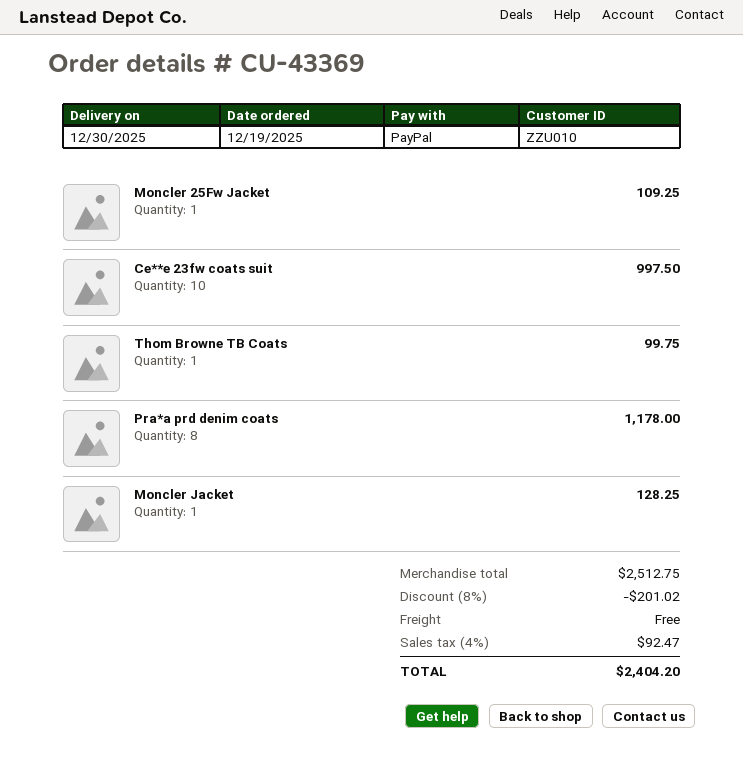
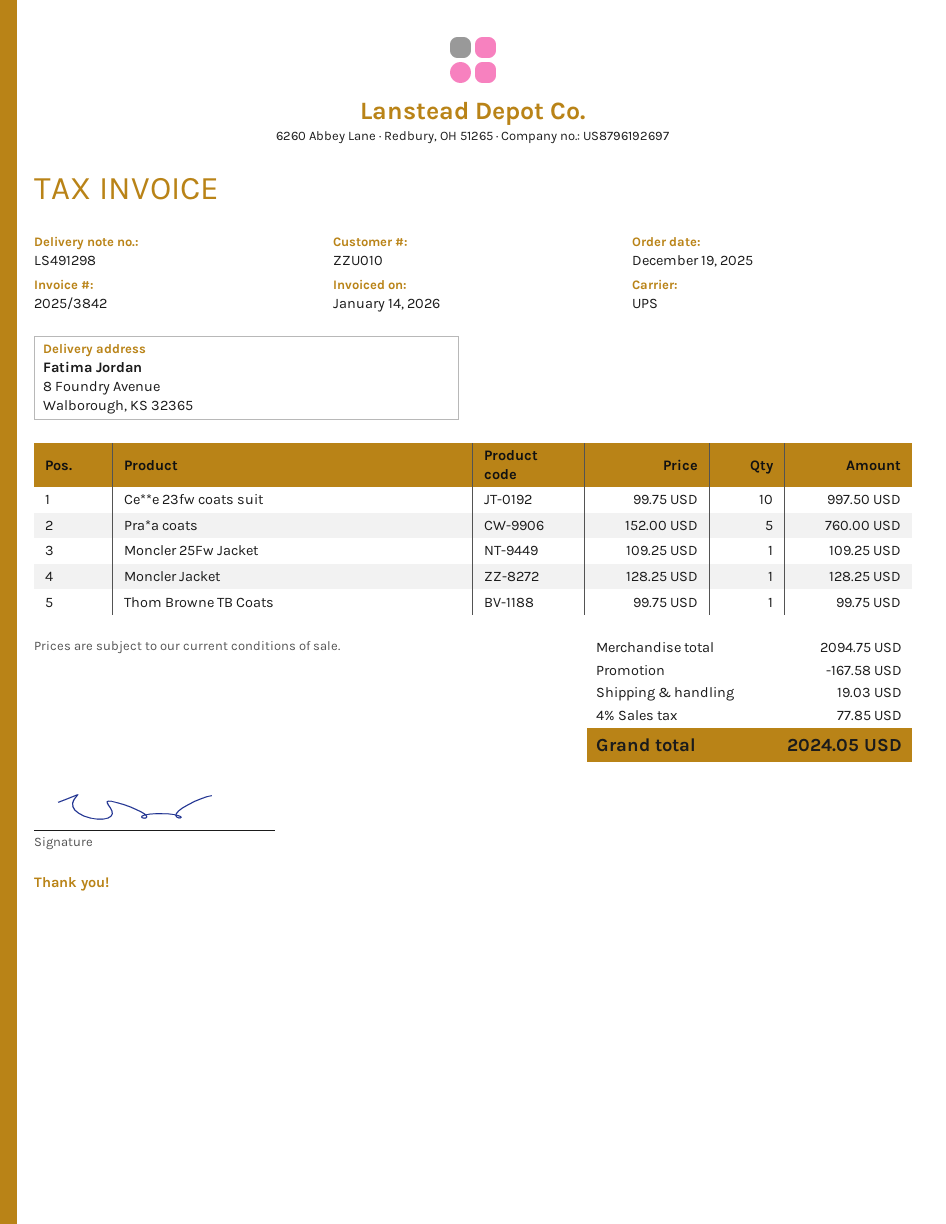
Pra*a prd denim coats: 8 for 1178.00 -> none
Pra*a coats: none -> 5 for 760.00
subtotal: 2512.75 -> 2094.75
discount: 201.02 -> 167.58
shipping: 0.00 -> 19.03
tax: 4% = 92.47 -> 4% = 77.85
total: 2404.20 -> 2024.05

